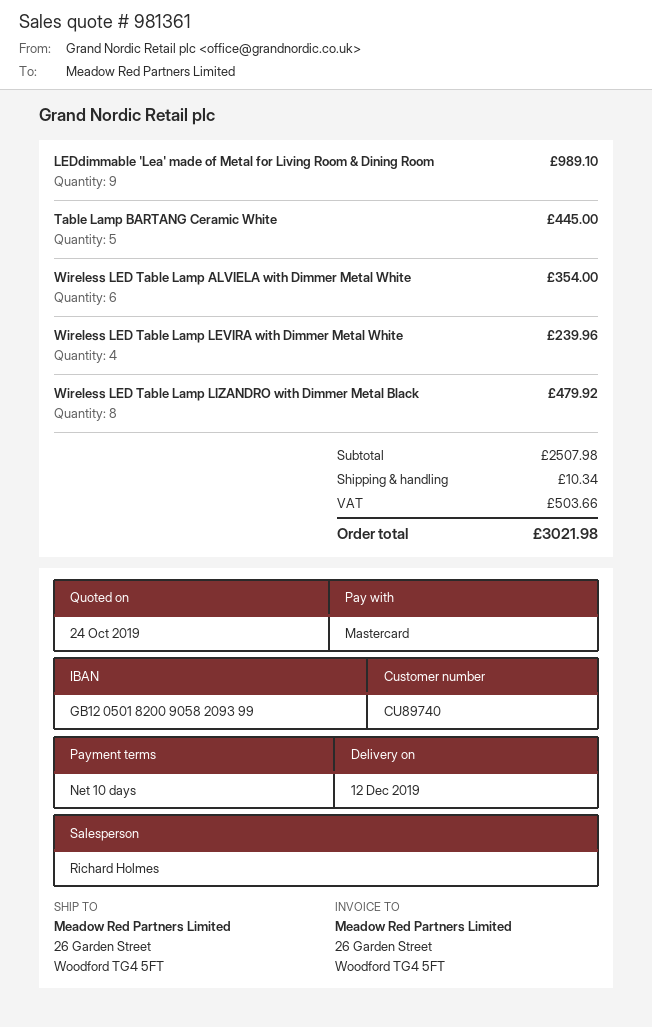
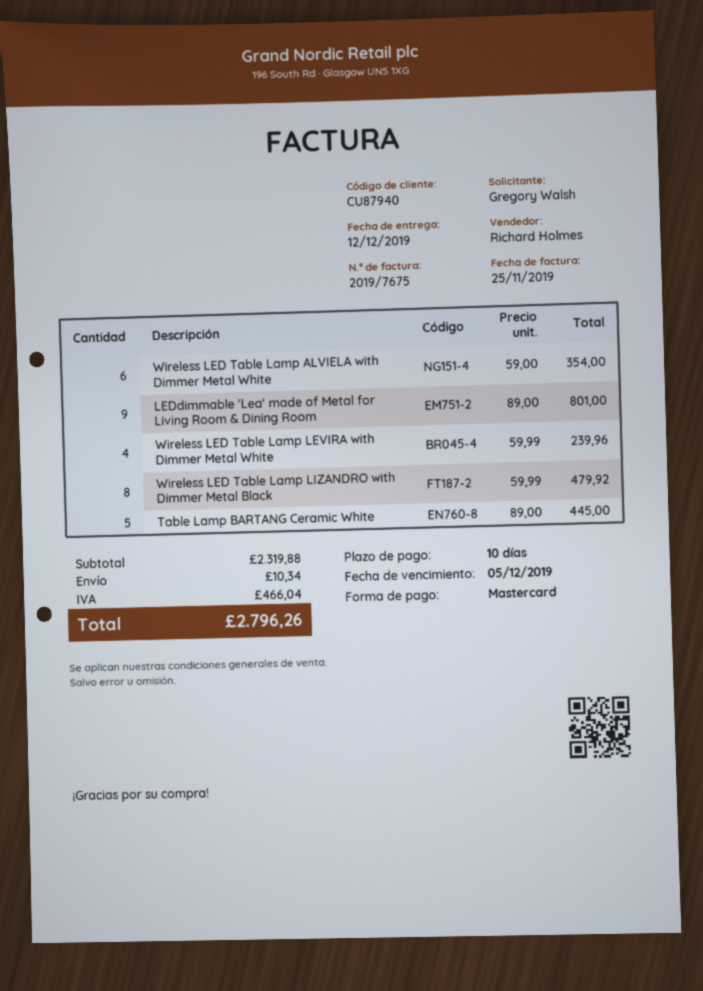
customer number: CU89740 -> CU87940
LEDdimmable 'Lea' made of Metal for Living Room & Dining Room: 9 for 989.10 -> 9 for 801.00
subtotal: 2507.98 -> 2319.88
tax: 503.66 -> 466.04
total: 3021.98 -> 2796.26

